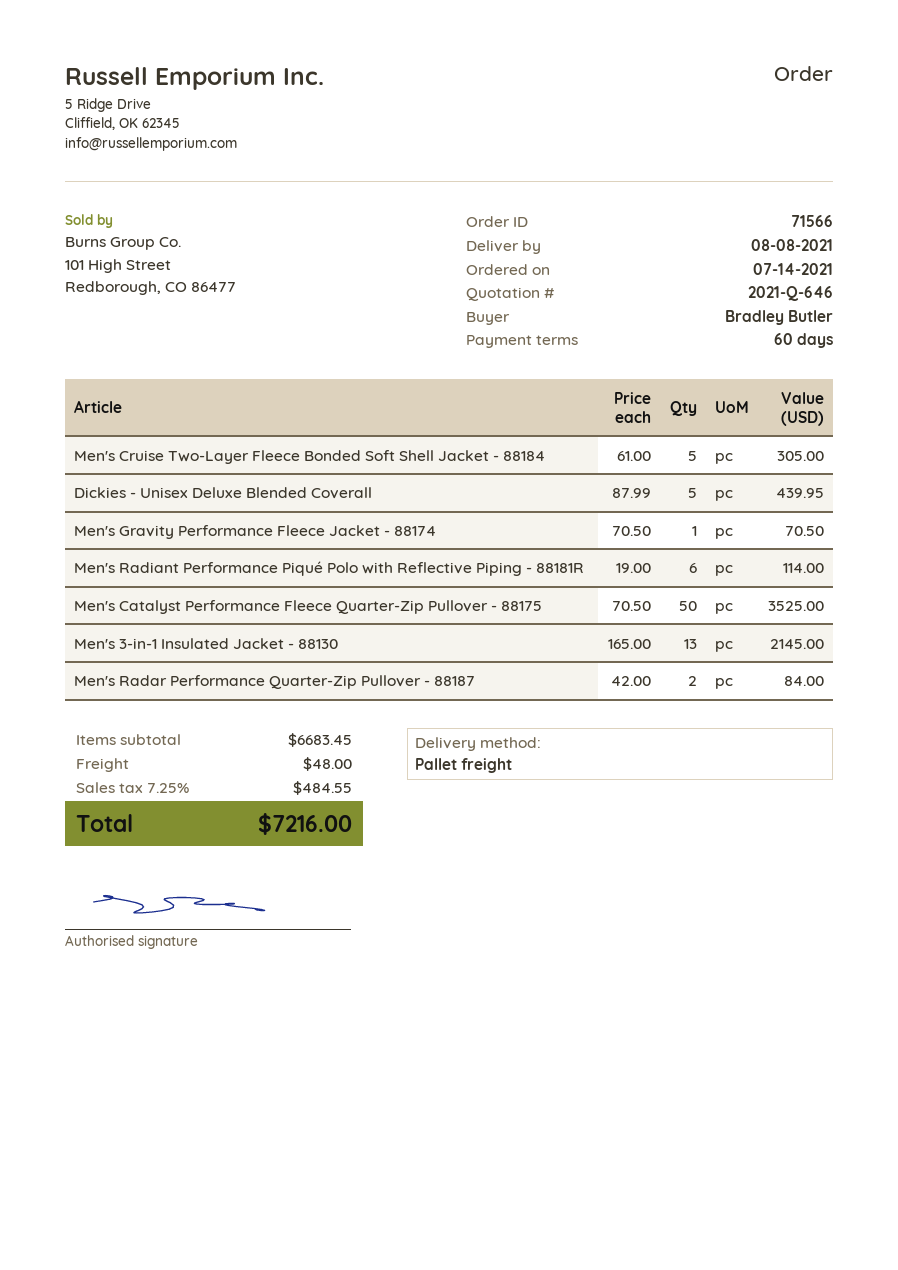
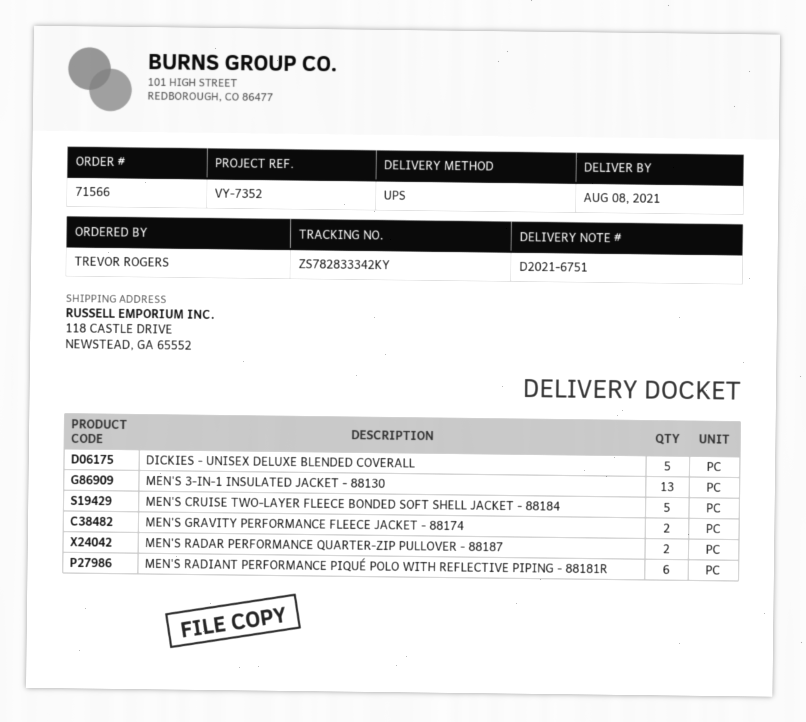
ordered by: Bradley Butler -> TREVOR ROGERS
shipping method: pallet freight -> UPS
Men's Gravity Performance Fleece Jacket - 88174: 1 -> 2
Men's Catalyst Performance Fleece Quarter-Zip Pullover - 88175: 50 -> none

